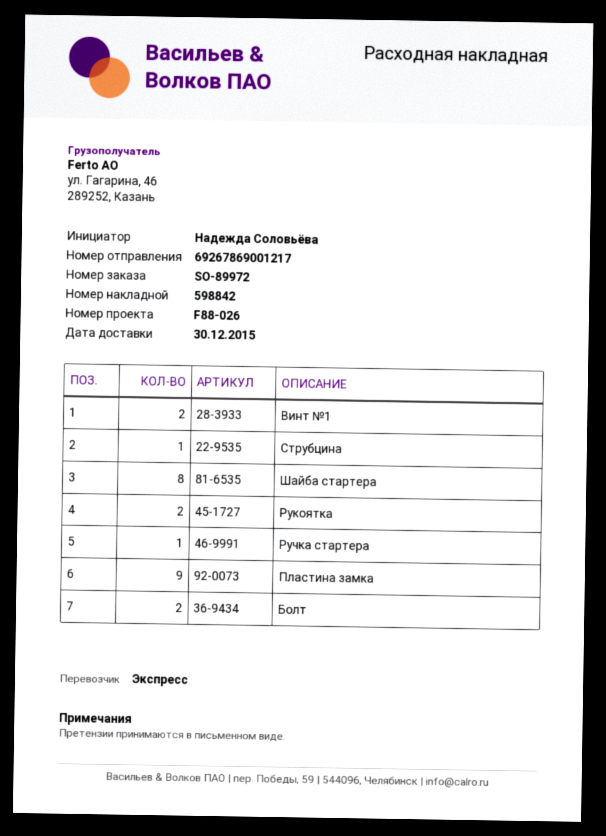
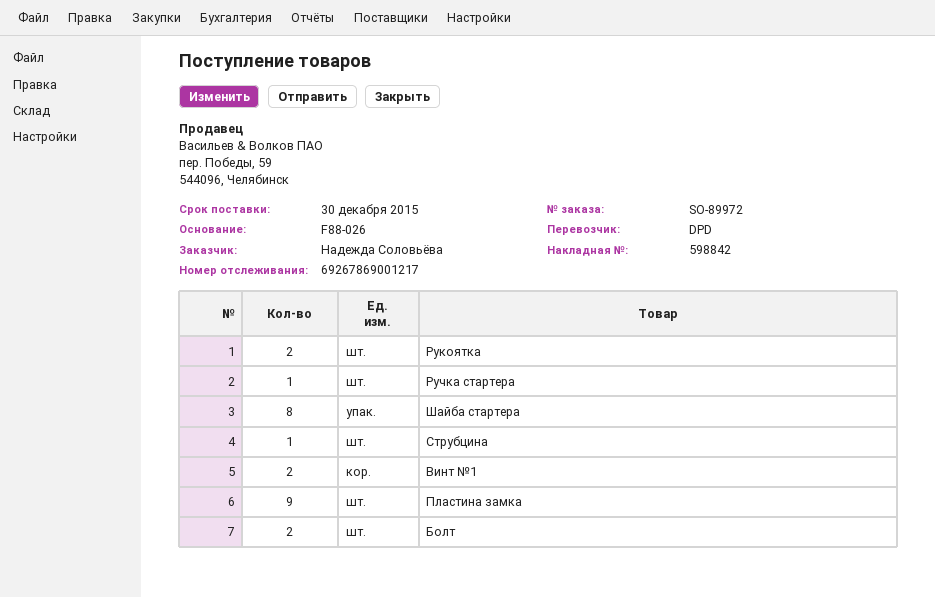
shipping method: express -> DPD

